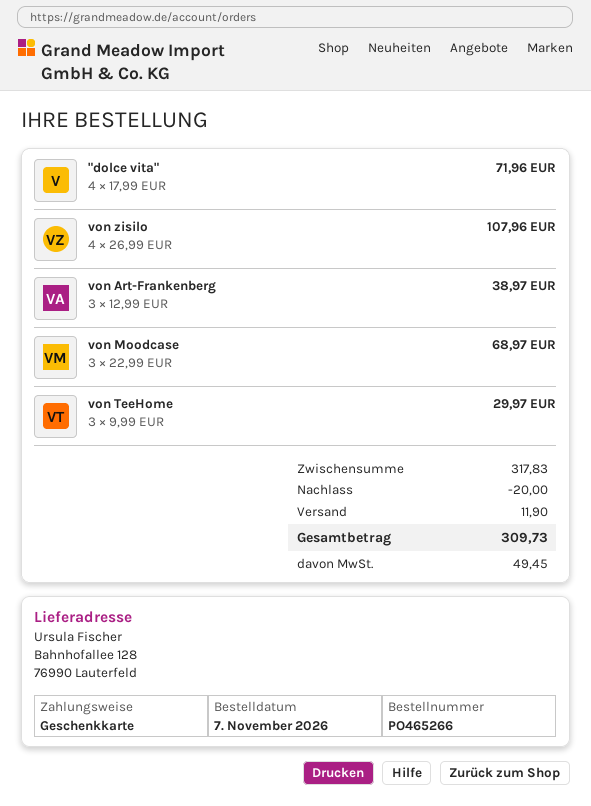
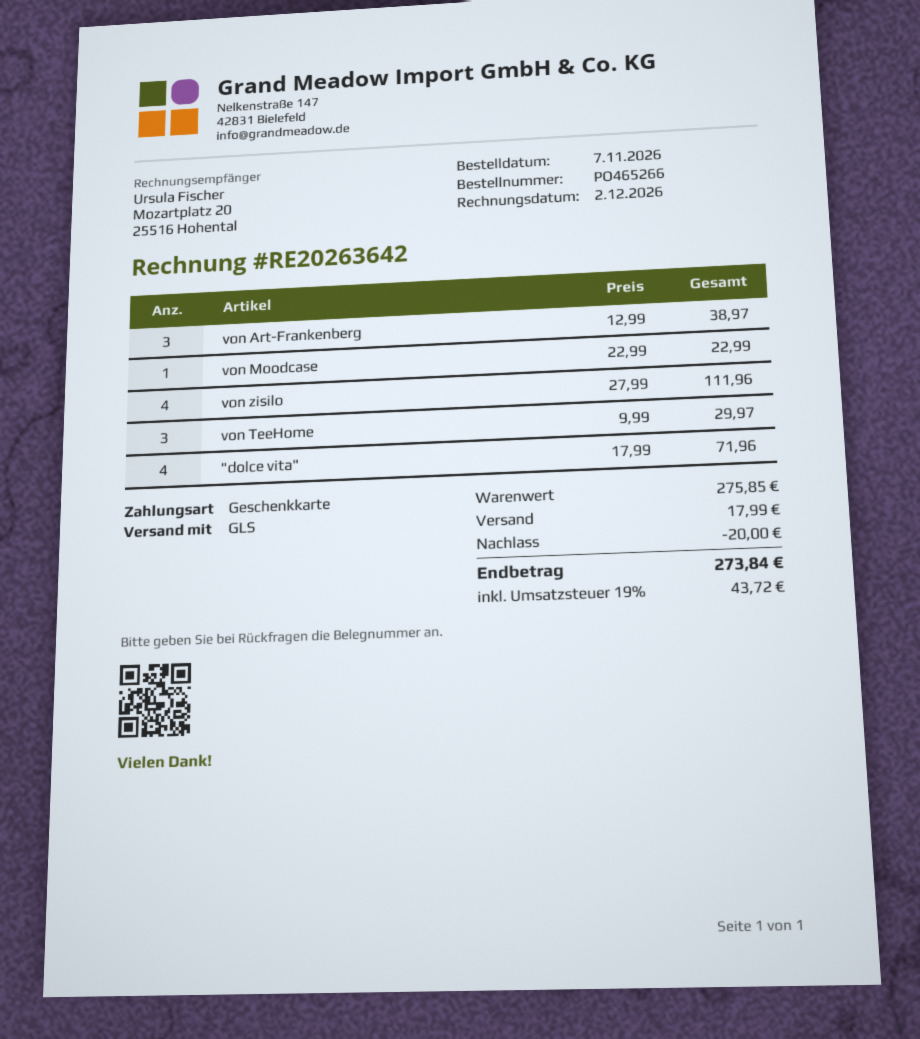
von zisilo: 4 x 26.99 = 107.96 -> 4 x 27.99 = 111.96
von Moodcase: 3 x 22.99 = 68.97 -> 1 x 22.99 = 22.99
subtotal: 317.83 -> 275.85
shipping: 11.90 -> 17.99
tax: 49.45 -> 43.72
total: 309.73 -> 273.84

